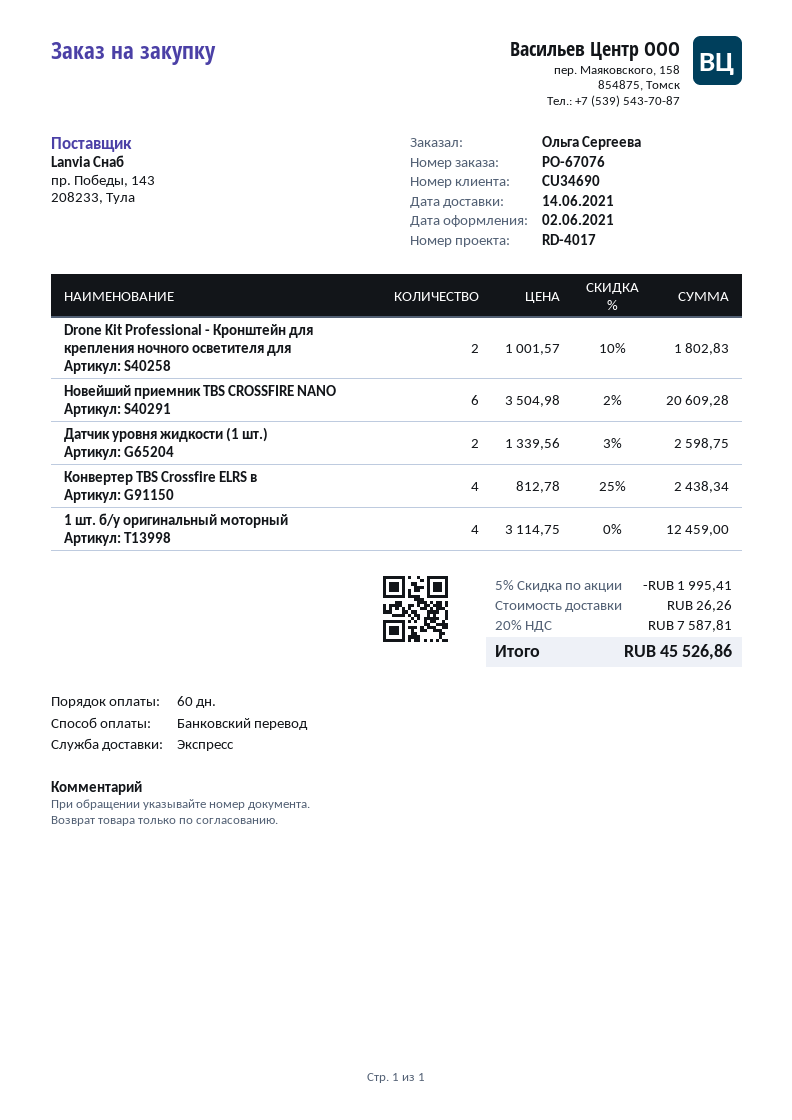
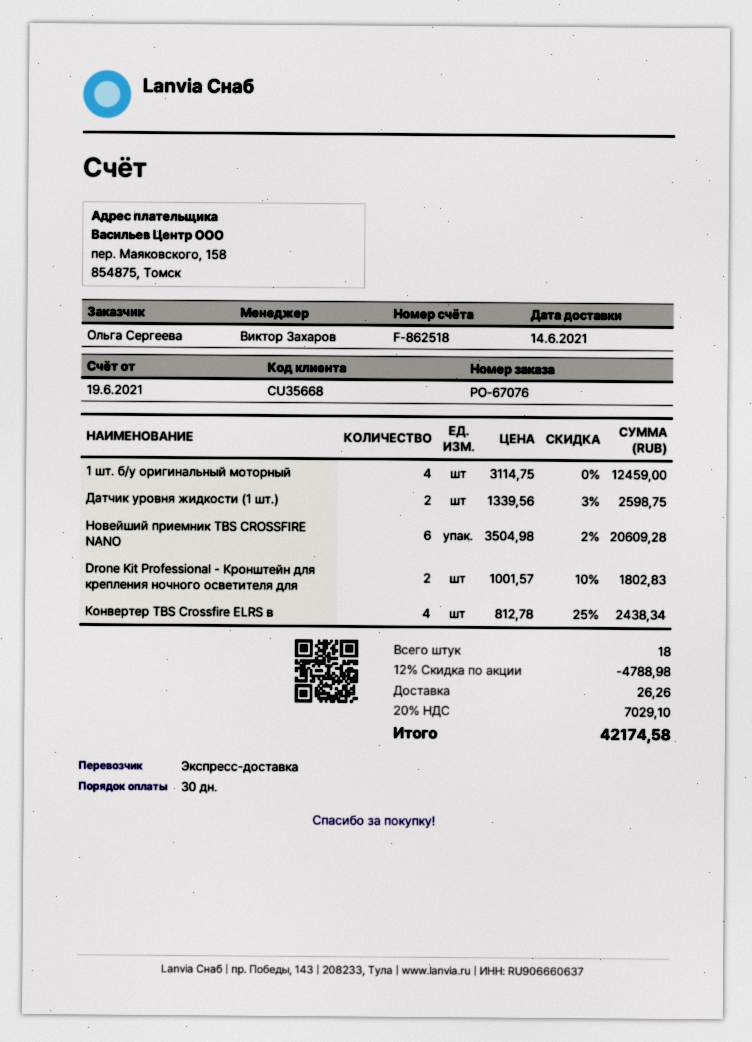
payment terms: 60 days -> 30 days
customer number: CU34690 -> CU35668
discount: 5% = 1995.41 -> 12% = 4788.98
tax: 20% = 7587.81 -> 20% = 7029.10
total: 45526.86 -> 42174.58

